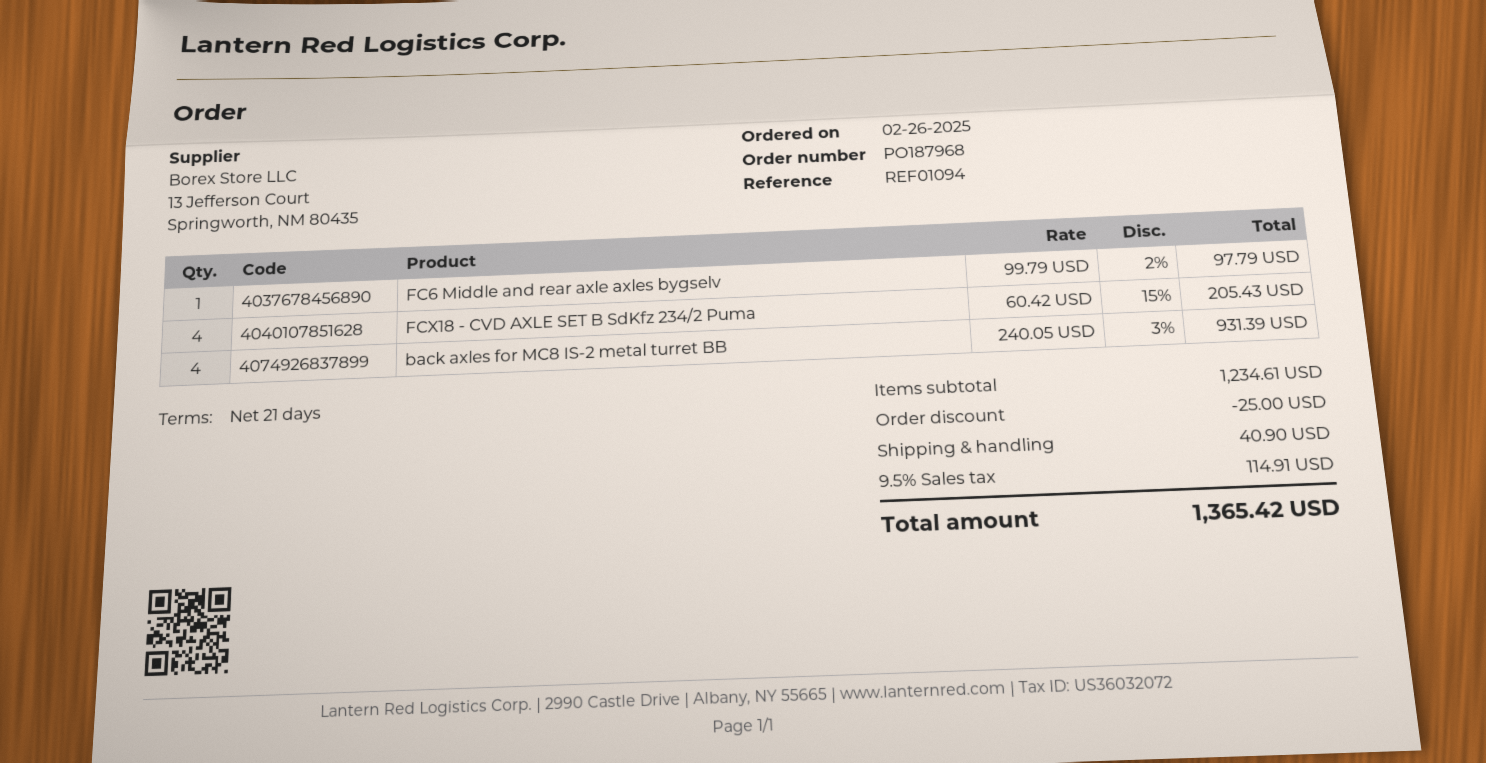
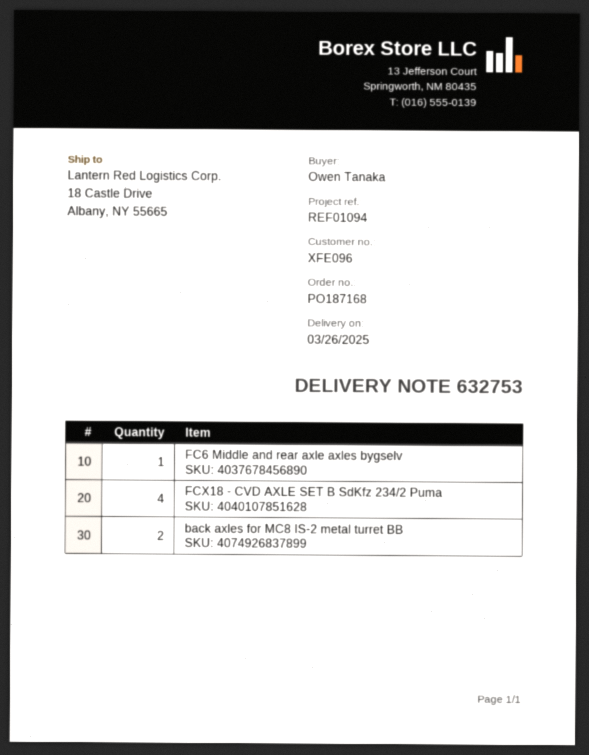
order number: PO187968 -> PO187168
back axles for MC8 IS-2 metal turret BB: 4 -> 2

